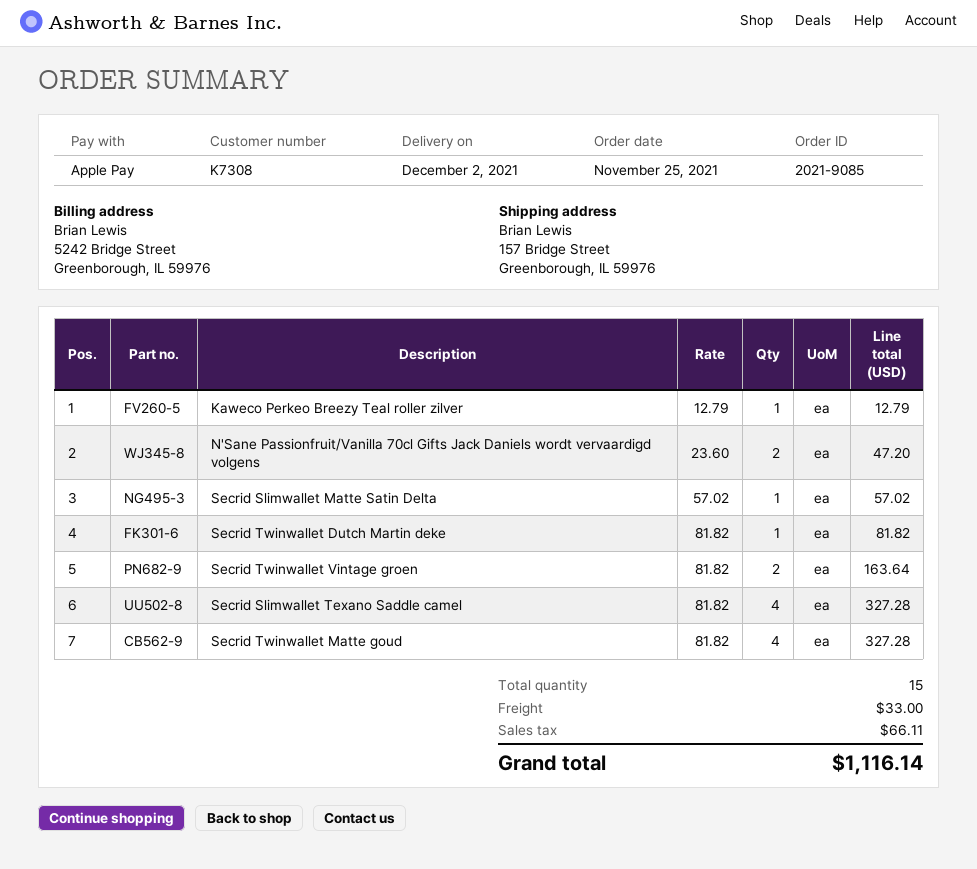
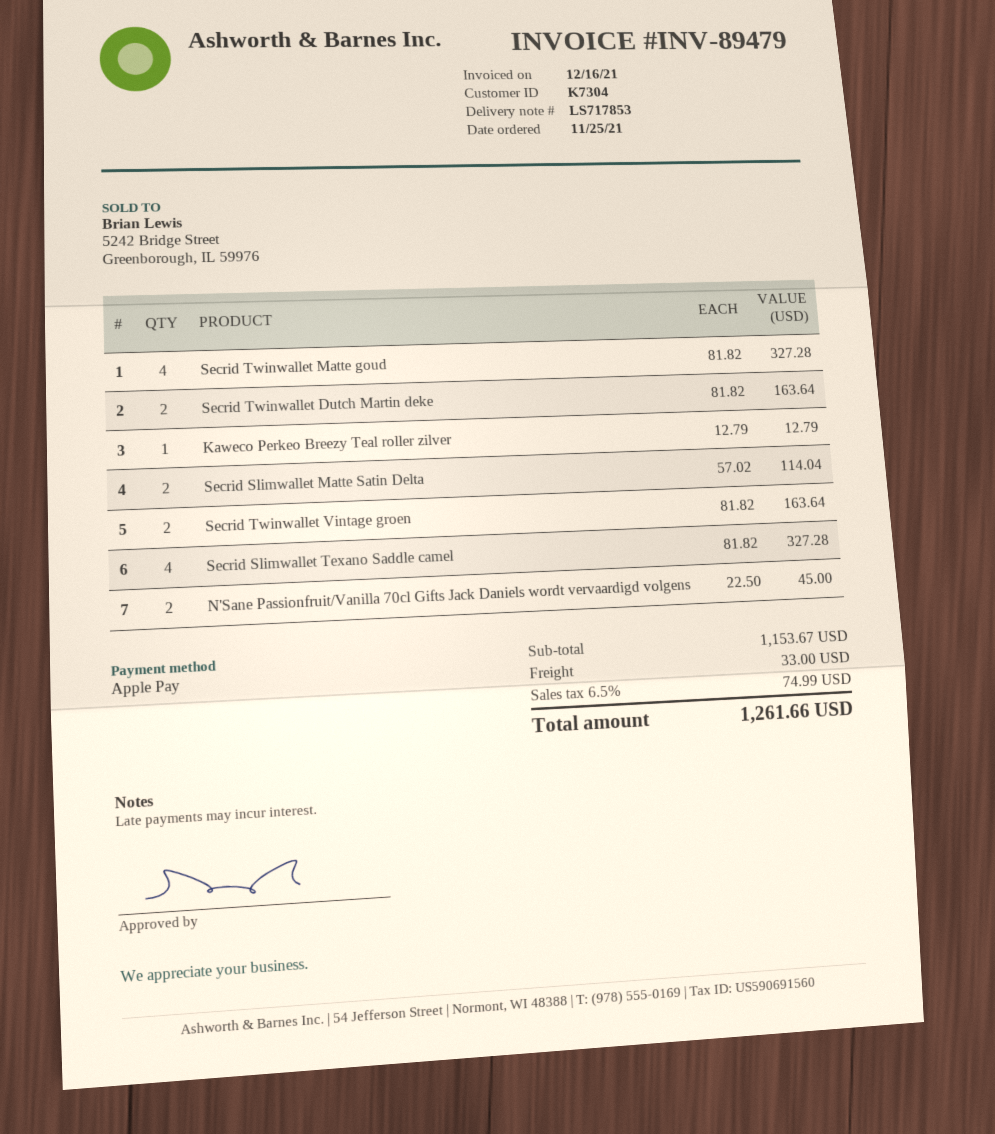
customer number: K7308 -> K7304
N'Sane Passionfruit/Vanilla 70cl Gifts Jack Daniels wordt vervaardigd volgens: 2 x 23.60 = 47.20 -> 2 x 22.50 = 45.00
Secrid Slimwallet Matte Satin Delta: 1 x 57.02 = 57.02 -> 2 x 57.02 = 114.04
Secrid Twinwallet Dutch Martin deke: 1 x 81.82 = 81.82 -> 2 x 81.82 = 163.64
tax: 66.11 -> 74.99
total: 1116.14 -> 1261.66

